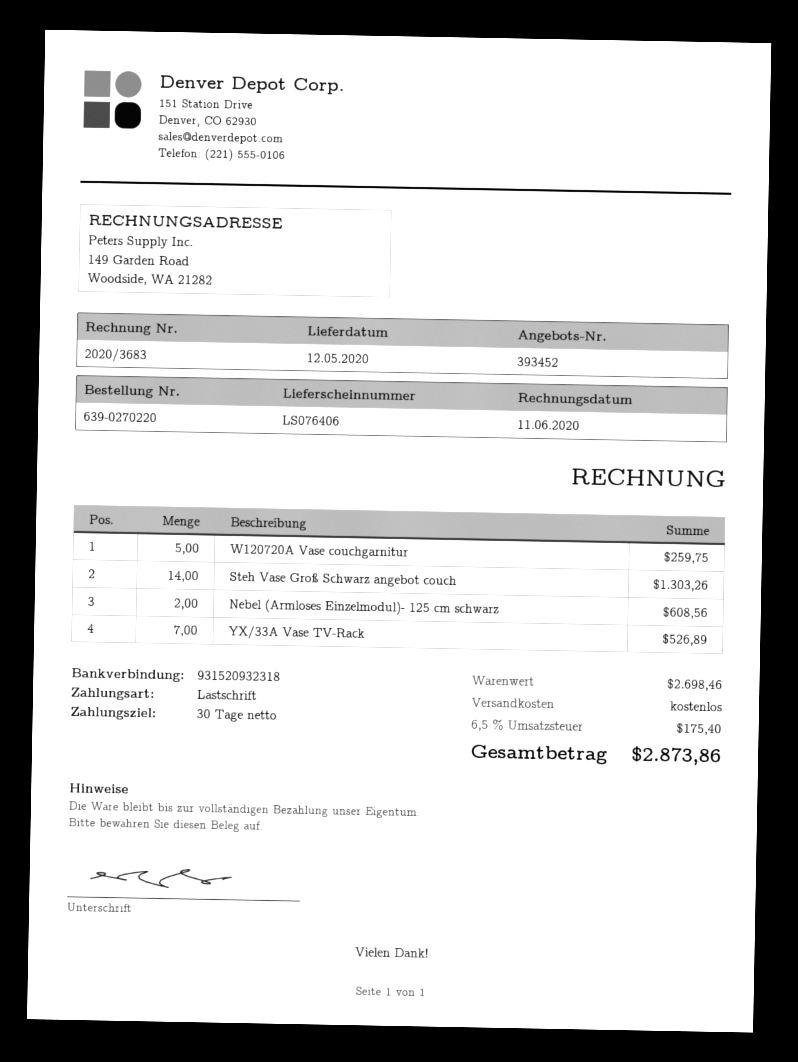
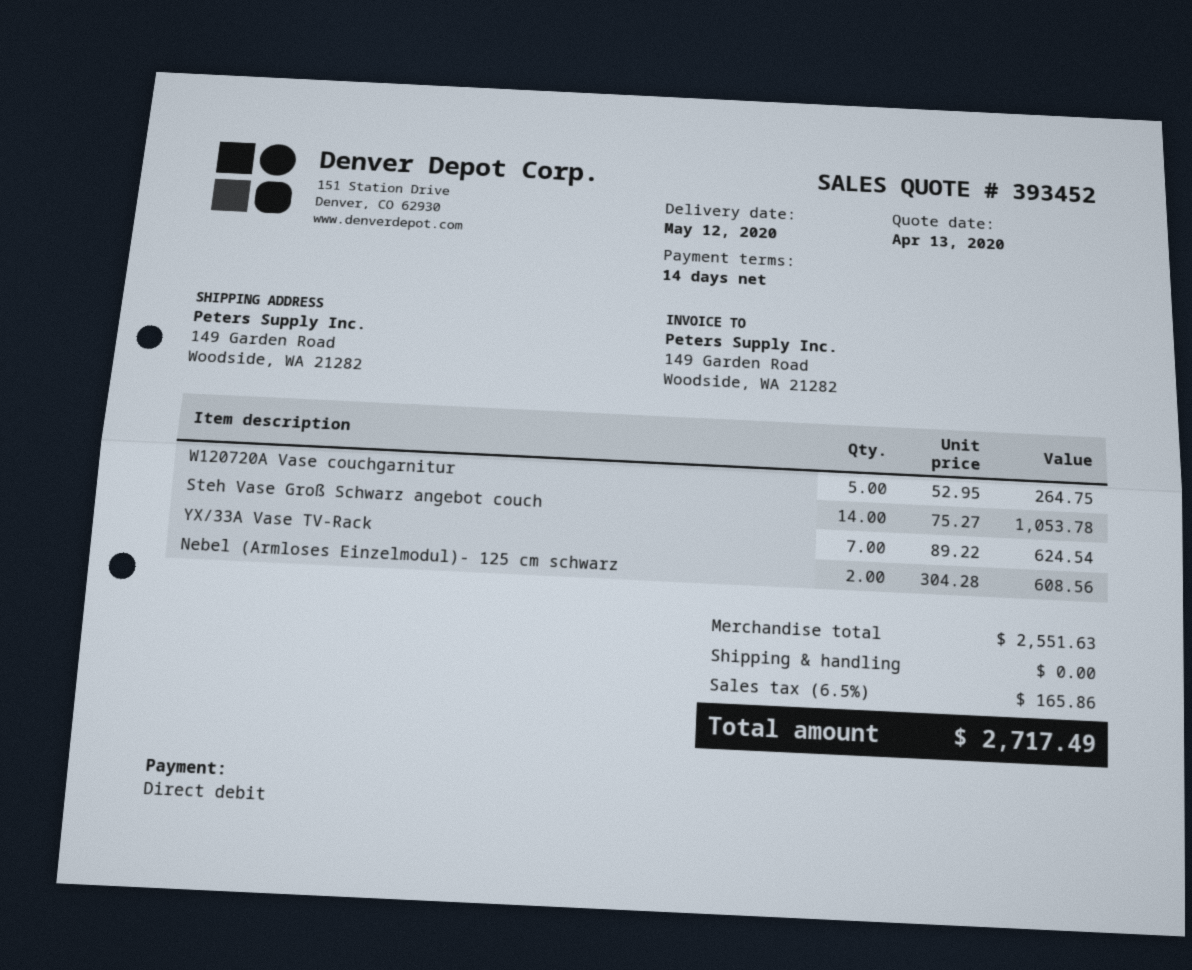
payment terms: 30 days -> 14 days
W120720A Vase couchgarnitur: 5 for 259.75 -> 5 for 264.75
Steh Vase Groß Schwarz angebot couch: 14 for 1303.26 -> 14 for 1053.78
YX/33A Vase TV-Rack: 7 for 526.89 -> 7 for 624.54
subtotal: 2698.46 -> 2551.63
tax: 6.5% = 175.40 -> 6.5% = 165.86
total: 2873.86 -> 2717.49

